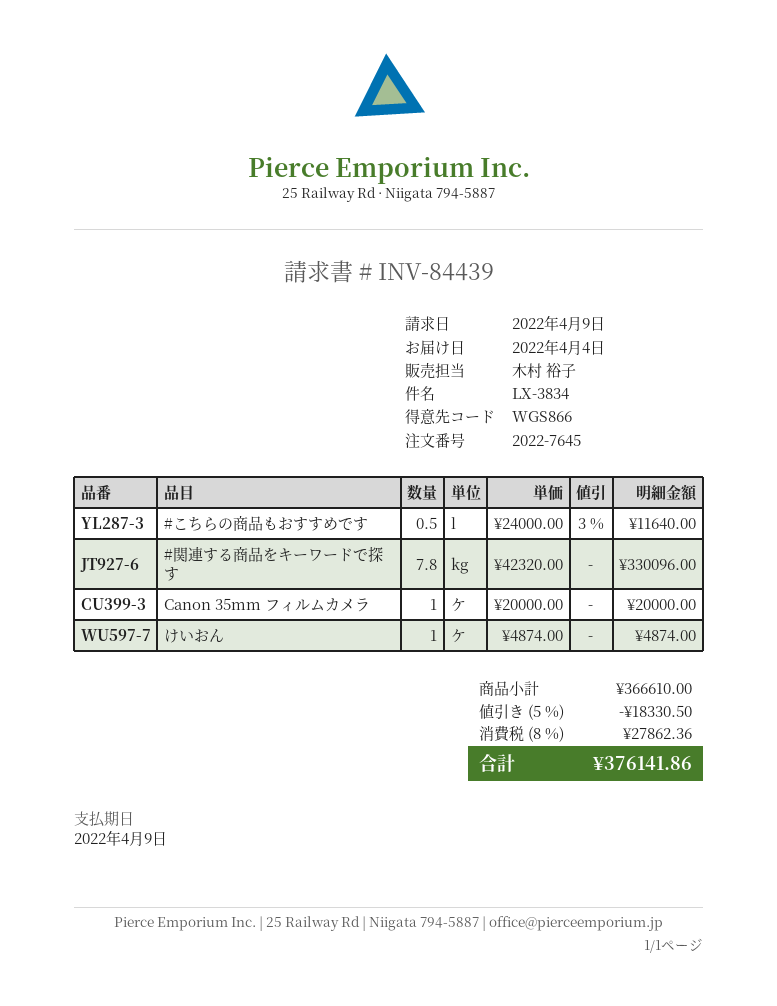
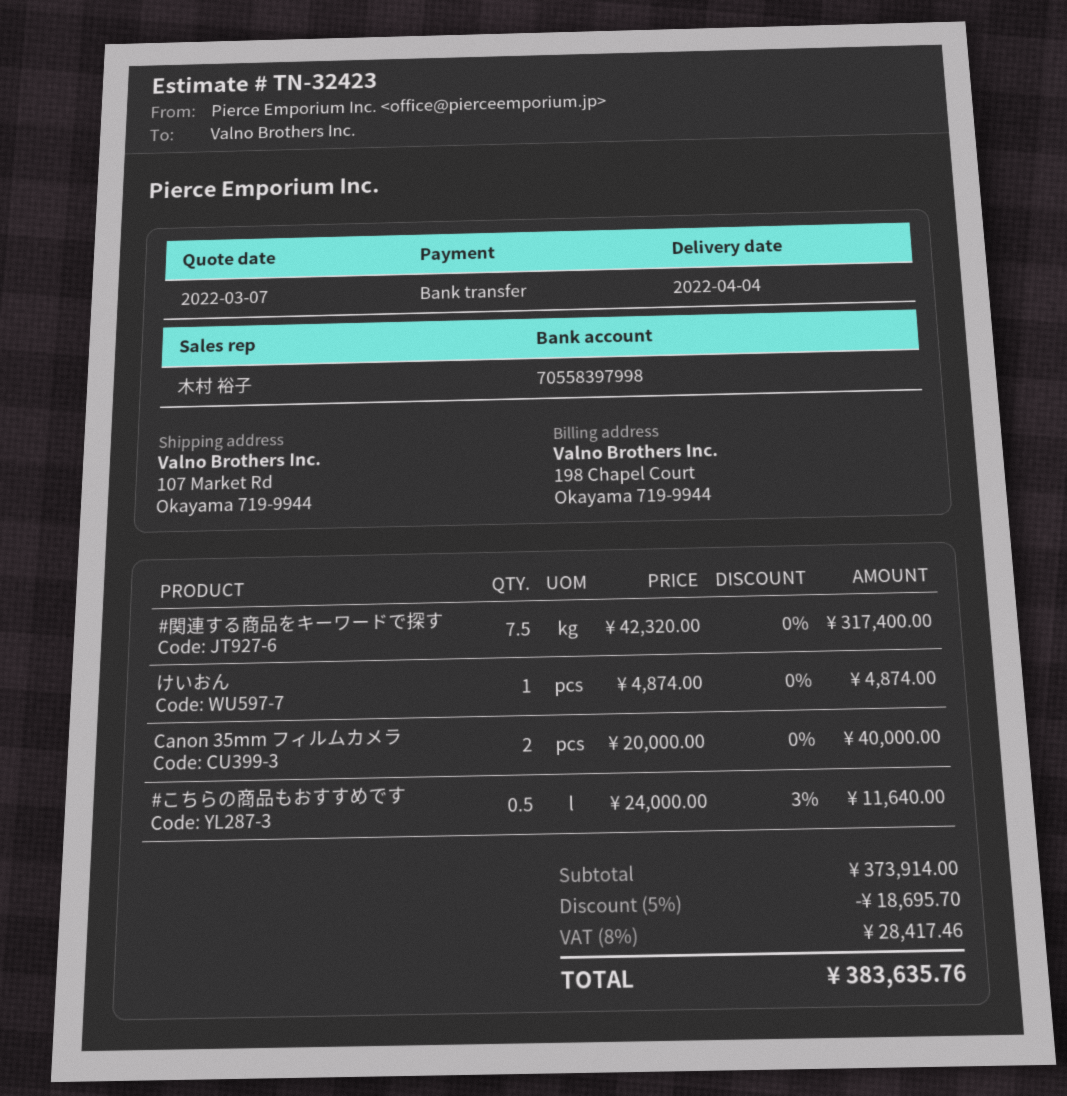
#関連する商品をキーワードで探す: 7.8 x 42320.00 = 330096.00 -> 7.5 x 42320.00 = 317400.00
Canon 35mm フィルムカメラ: 1 x 20000.00 = 20000.00 -> 2 x 20000.00 = 40000.00
subtotal: 366610.00 -> 373914.00
discount: 5% = 18330.50 -> 5% = 18695.70
tax: 8% = 27862.36 -> 8% = 28417.46
total: 376141.86 -> 383635.76

